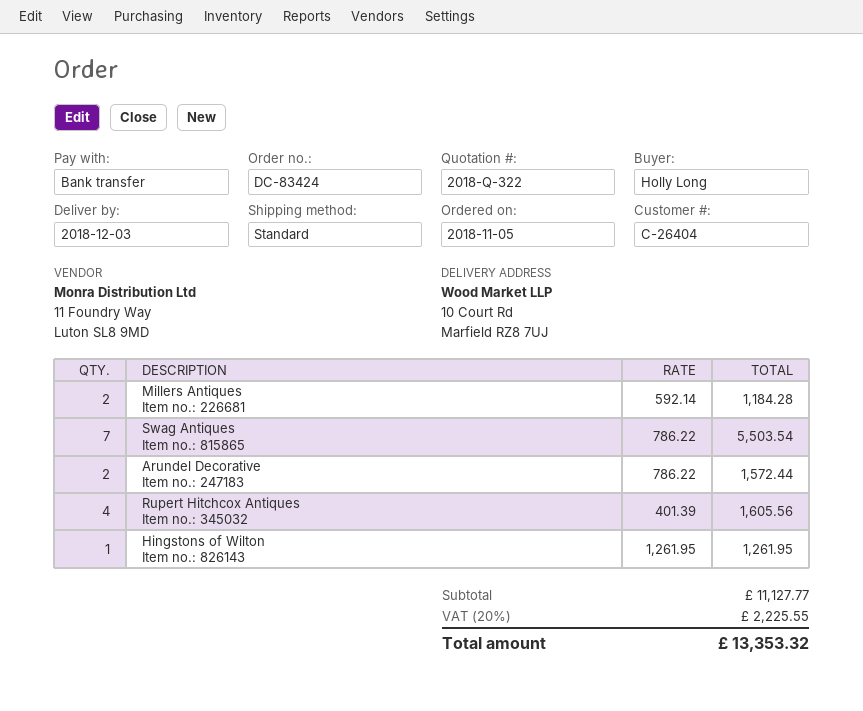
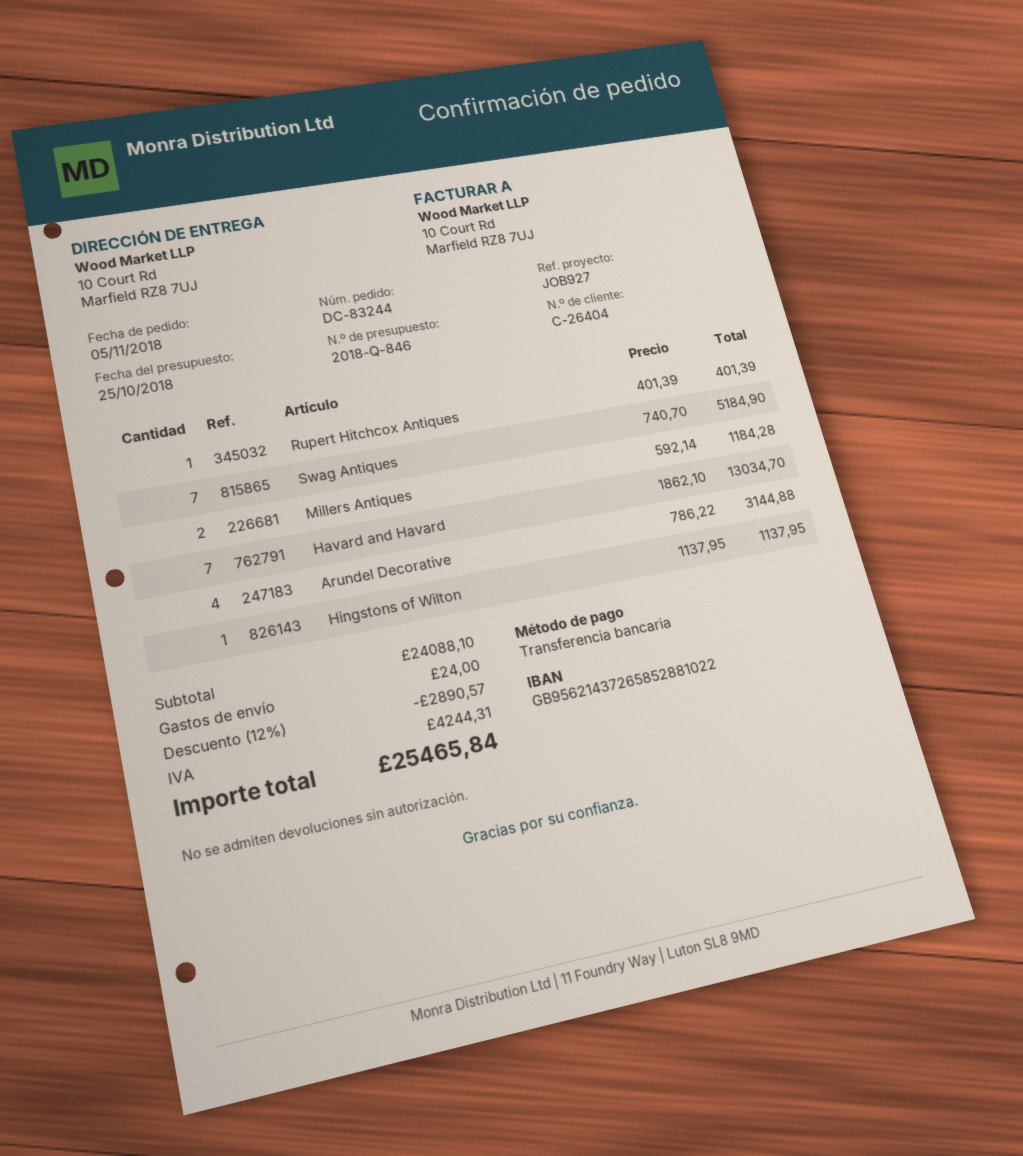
quote number: 2018-Q-322 -> 2018-Q-846
order number: DC-83424 -> DC-83244
Swag Antiques: 7 x 786.22 = 5503.54 -> 7 x 740.70 = 5184.90
Arundel Decorative: 2 x 786.22 = 1572.44 -> 4 x 786.22 = 3144.88
Rupert Hitchcox Antiques: 4 x 401.39 = 1605.56 -> 1 x 401.39 = 401.39
Hingstons of Wilton: 1 x 1261.95 = 1261.95 -> 1 x 1137.95 = 1137.95
Havard and Havard: none -> 7 x 1862.10 = 13034.70
subtotal: 11127.77 -> 24088.10
discount: none -> 12% = 2890.57
shipping: none -> 24.00
tax: 2225.55 -> 4244.31
total: 13353.32 -> 25465.84

